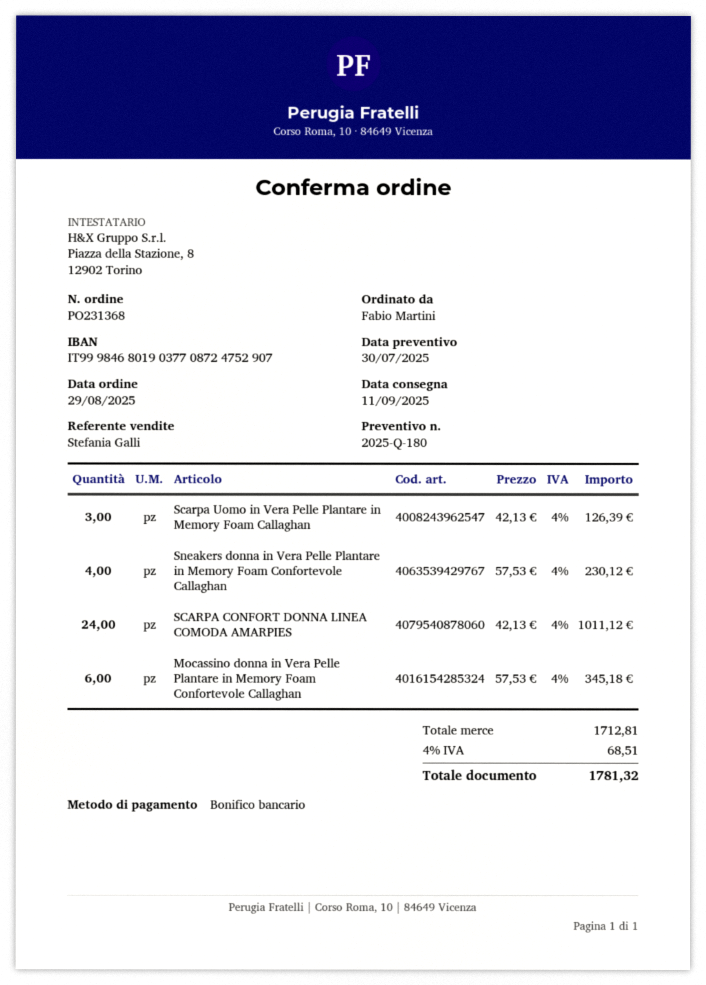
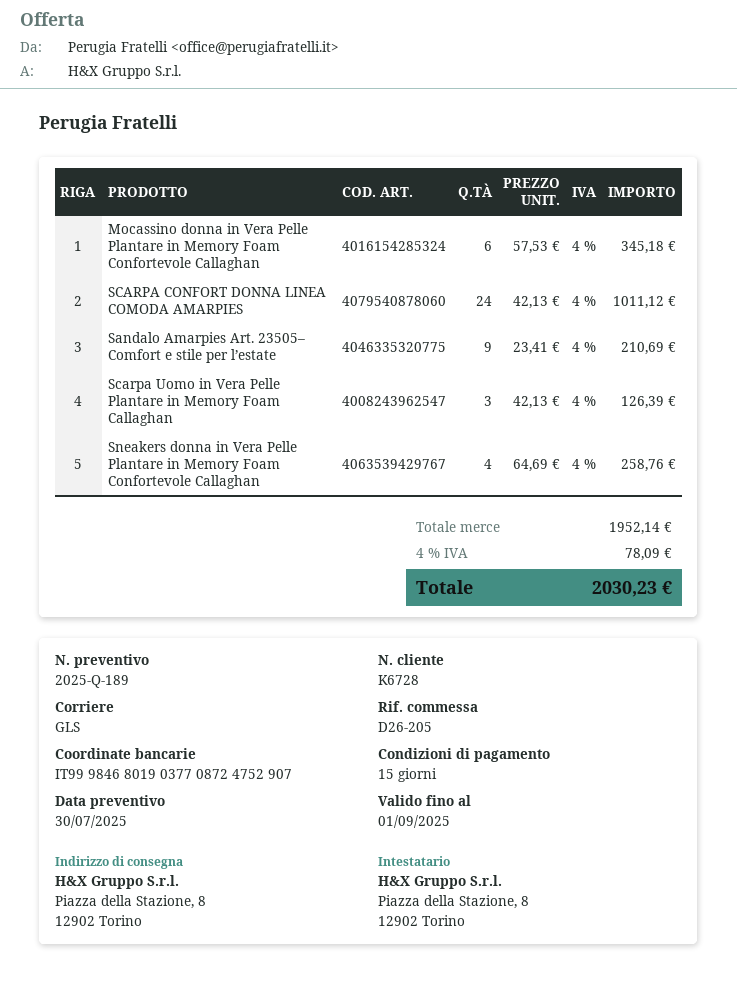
quote number: 2025-Q-180 -> 2025-Q-189
Sneakers donna in Vera Pelle Plantare in Memory Foam Confortevole Callaghan: 4 x 57.53 = 230.12 -> 4 x 64.69 = 258.76
Sandalo Amarpies Art. 23505– Comfort e stile per l’estate: none -> 9 x 23.41 = 210.69
subtotal: 1712.81 -> 1952.14
tax: 4% = 68.51 -> 4% = 78.09
total: 1781.32 -> 2030.23

